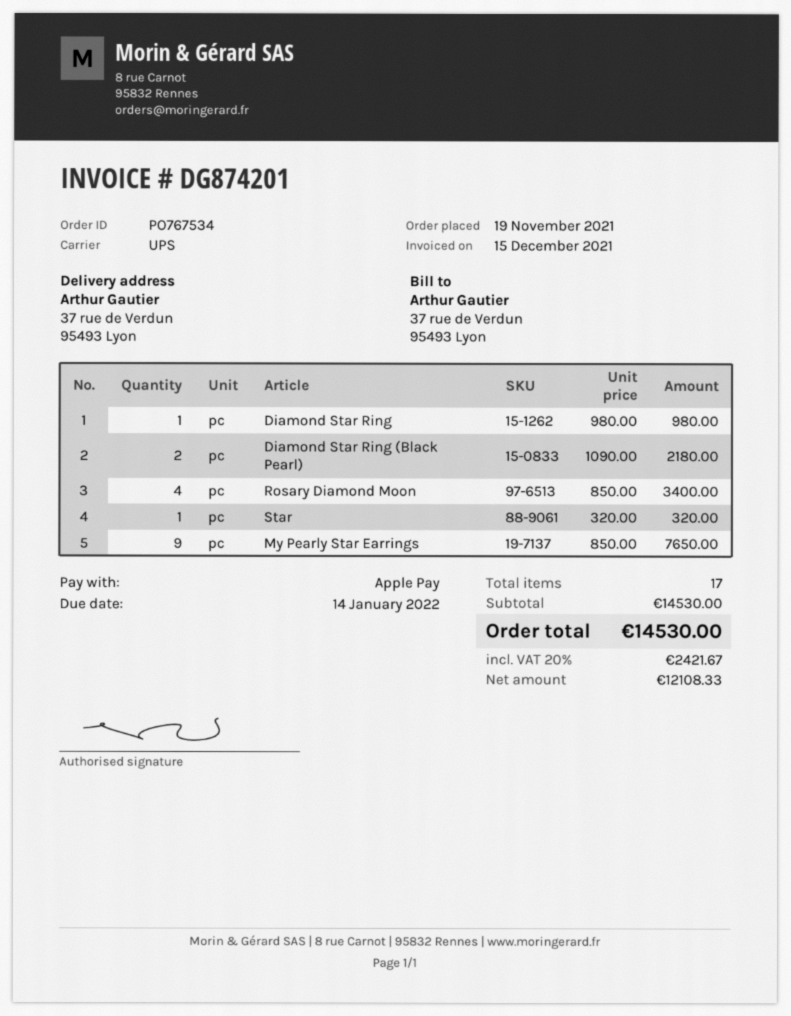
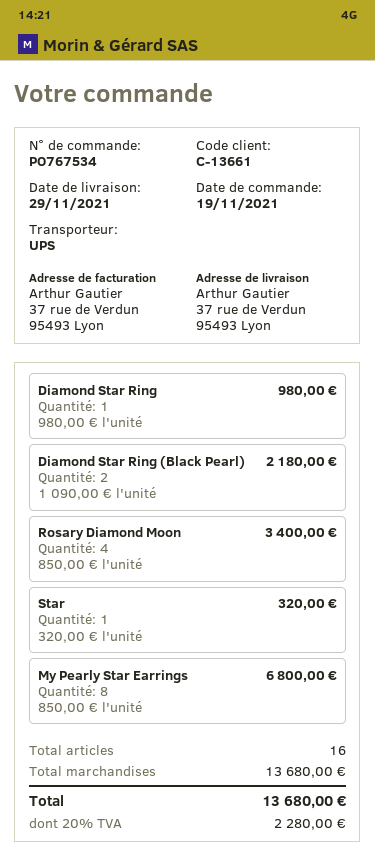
My Pearly Star Earrings: 9 x 850.00 = 7650.00 -> 8 x 850.00 = 6800.00
total quantity: 17 -> 16
subtotal: 14530.00 -> 13680.00
tax: 20% = 2421.67 -> 20% = 2280.00
total: 14530.00 -> 13680.00

